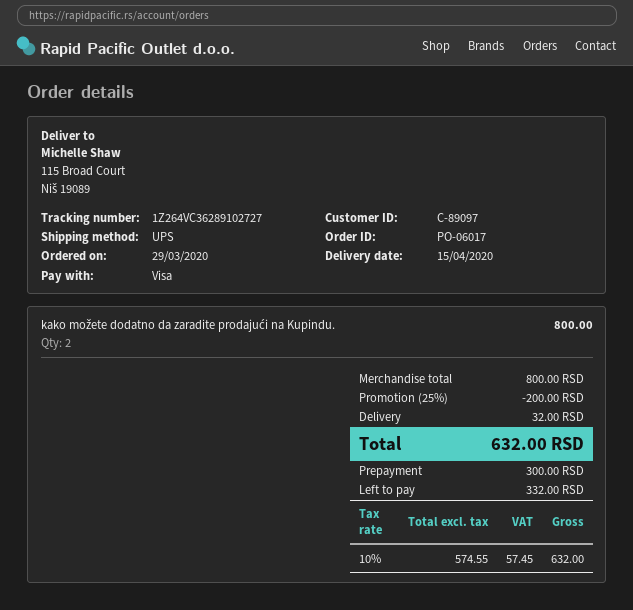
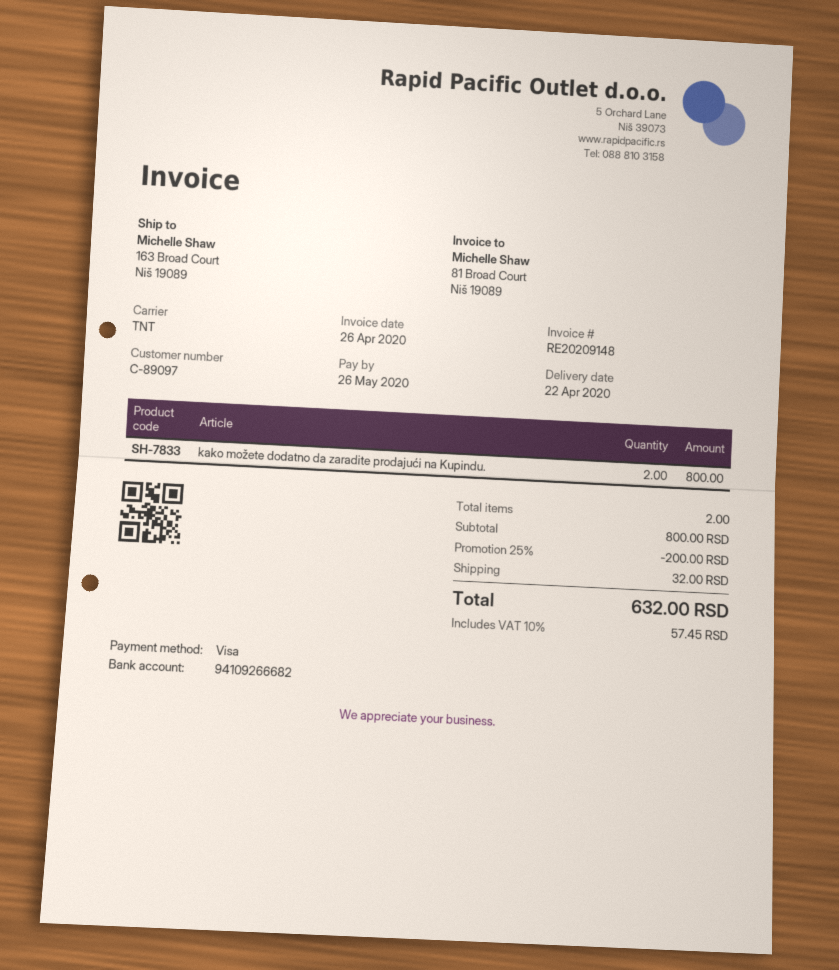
delivery date: 2020-04-15 -> 2020-04-22
shipping method: UPS -> TNT
ship to: 115 Broad Court, Niš 19089 -> 163 Broad Court, Niš 19089

